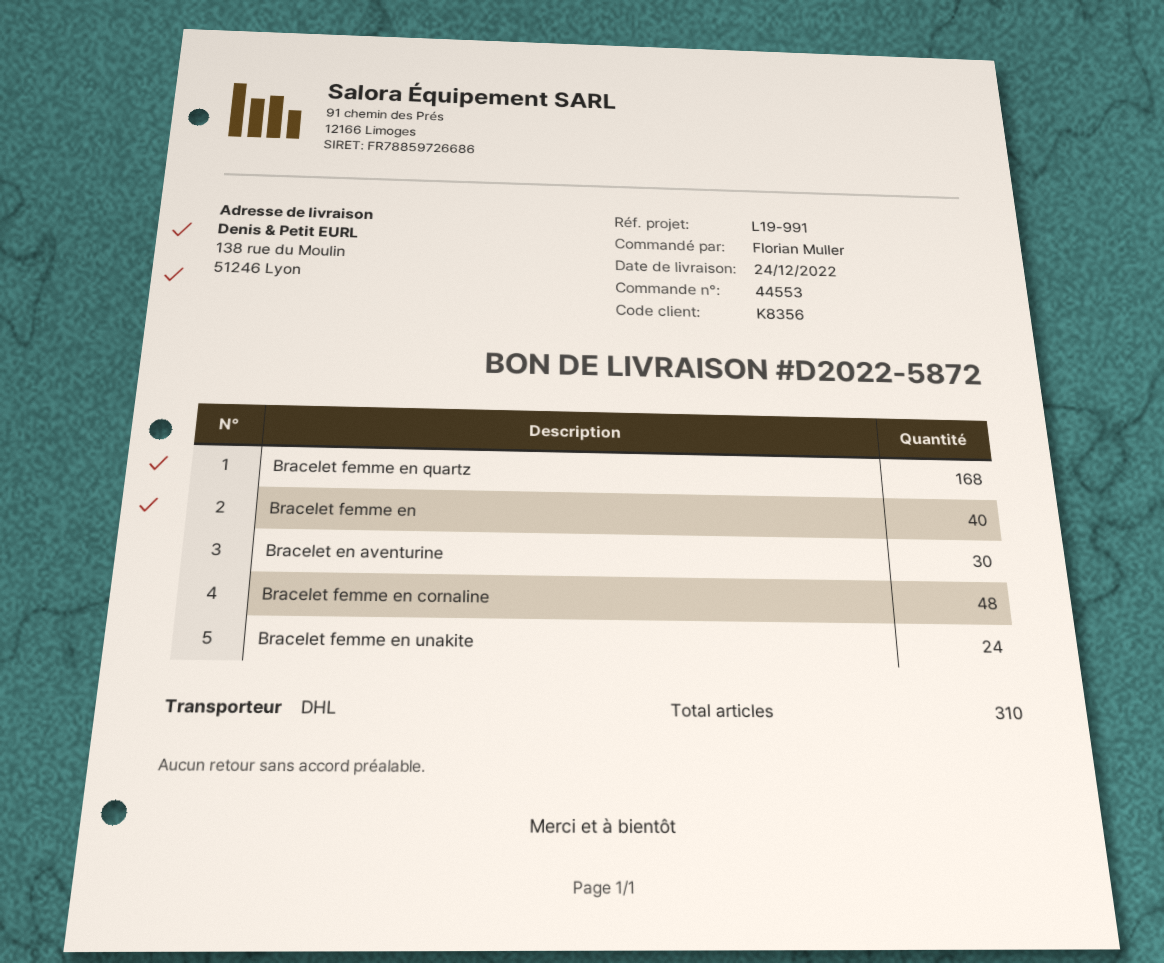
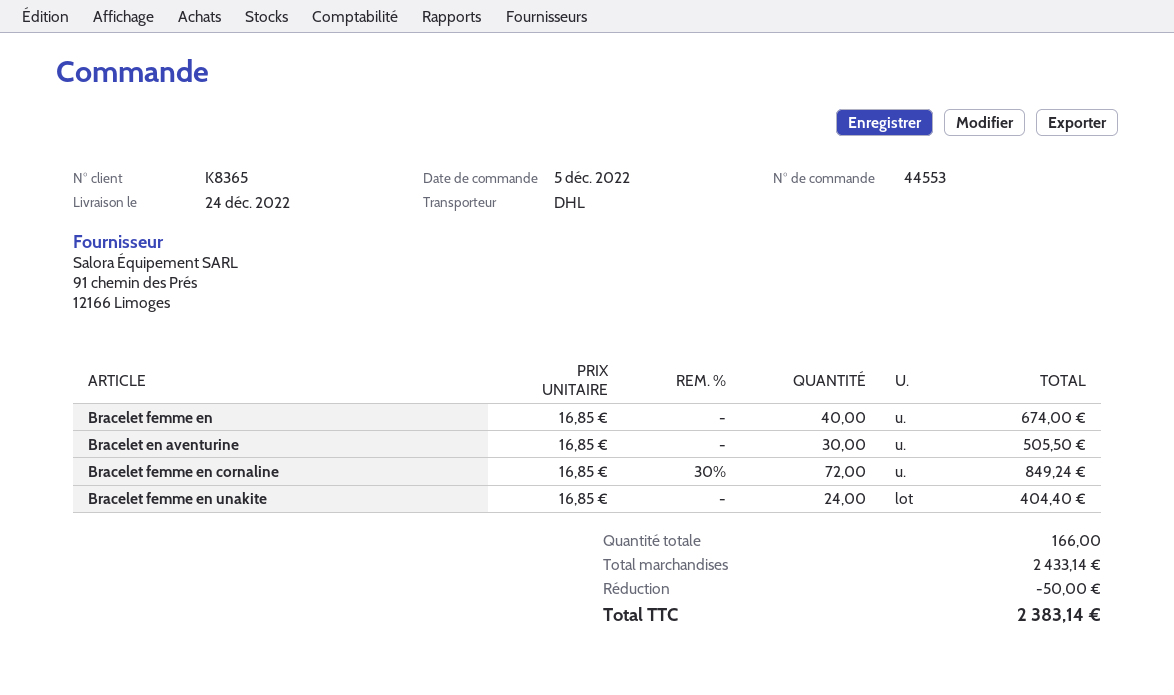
customer number: K8356 -> K8365
Bracelet femme en quartz: 168 -> none
Bracelet femme en cornaline: 48 -> 72
total quantity: 310 -> 166

